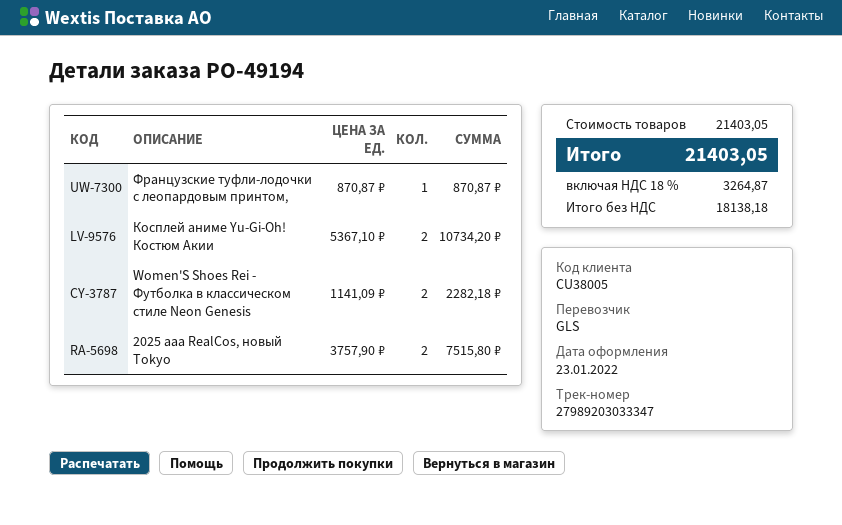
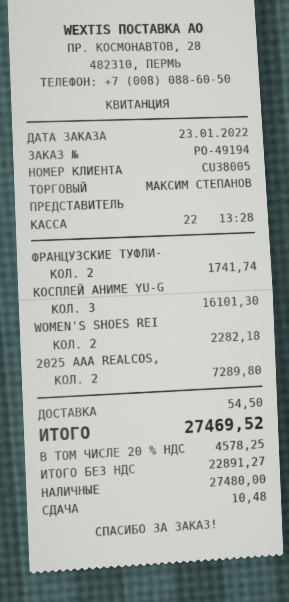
Французские туфли-лодочки с леопардовым принтом,: 1 for 870.87 -> 2 for 1741.74
Косплей аниме Yu-Gi-Oh! Костюм Акии: 2 for 10734.20 -> 3 for 16101.30
2025 aaa RealCos, новый Tokyo: 2 for 7515.80 -> 2 for 7289.80
shipping: none -> 54.50
net: 18138.18 -> 22891.27
tax: 18% = 3264.87 -> 20% = 4578.25
total: 21403.05 -> 27469.52

